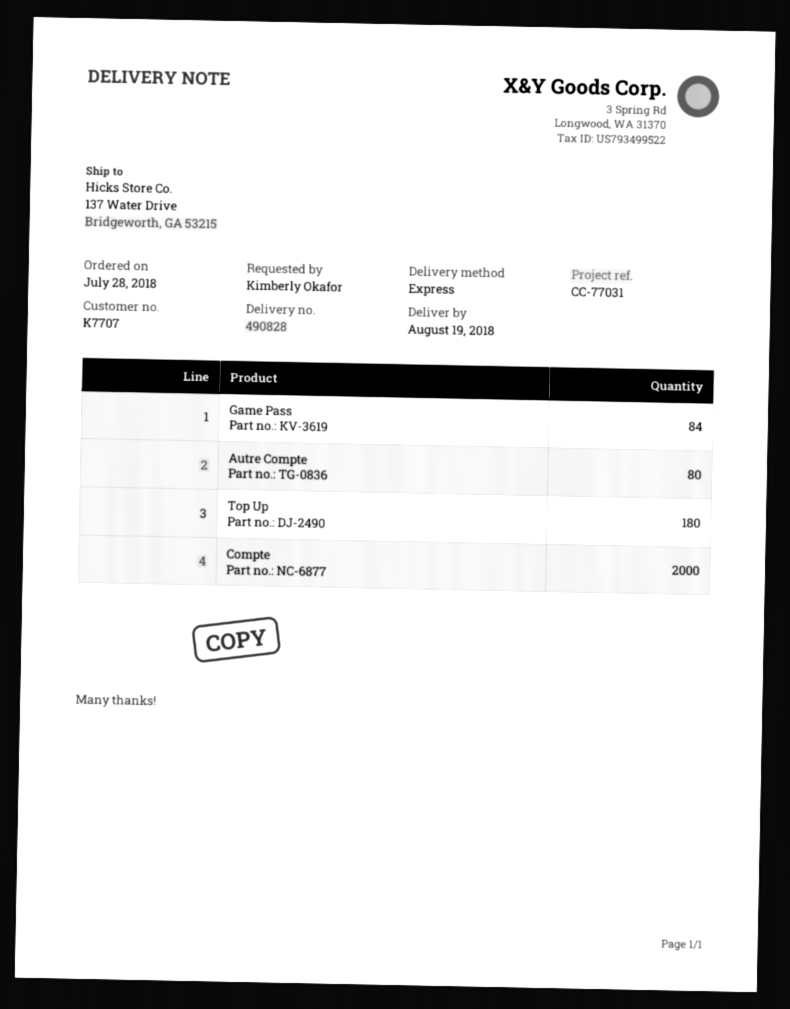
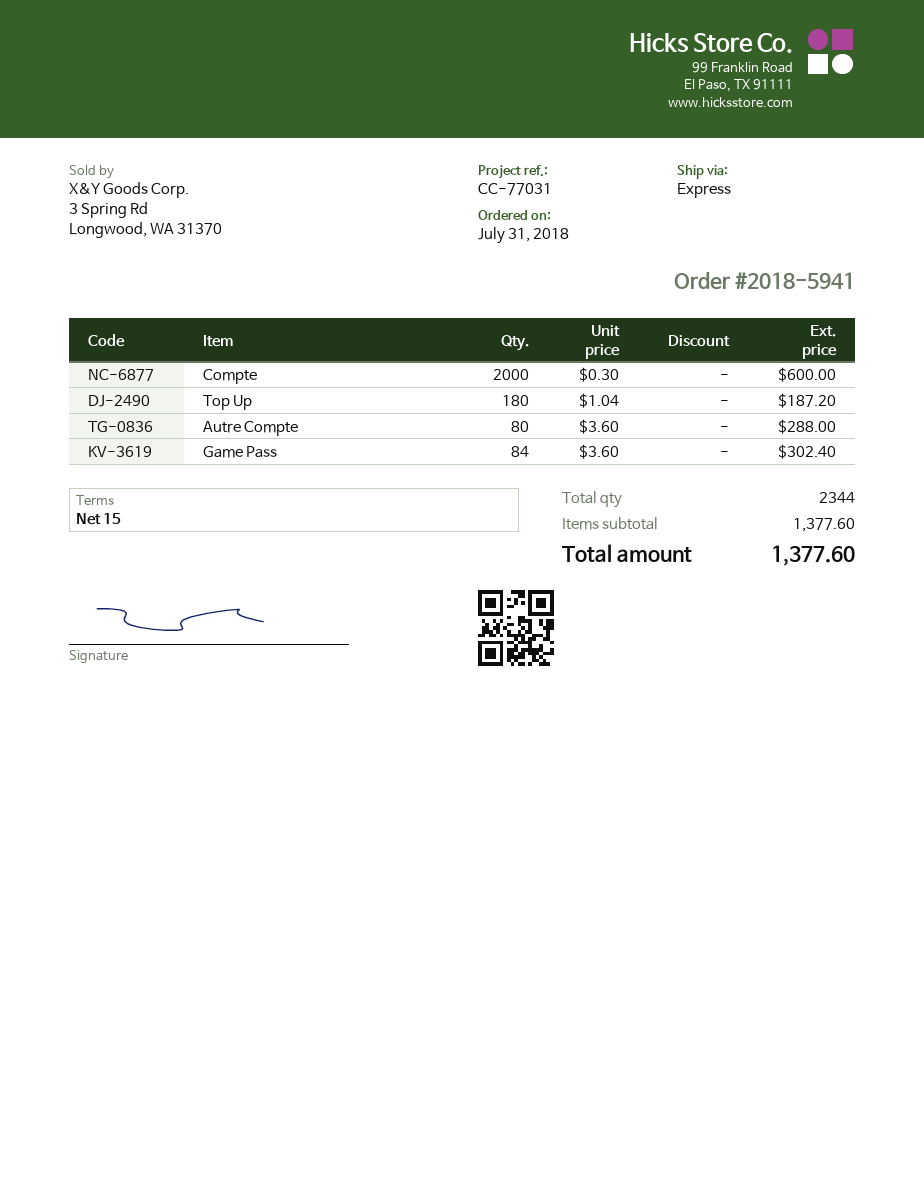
order date: 2018-07-28 -> 2018-07-31

